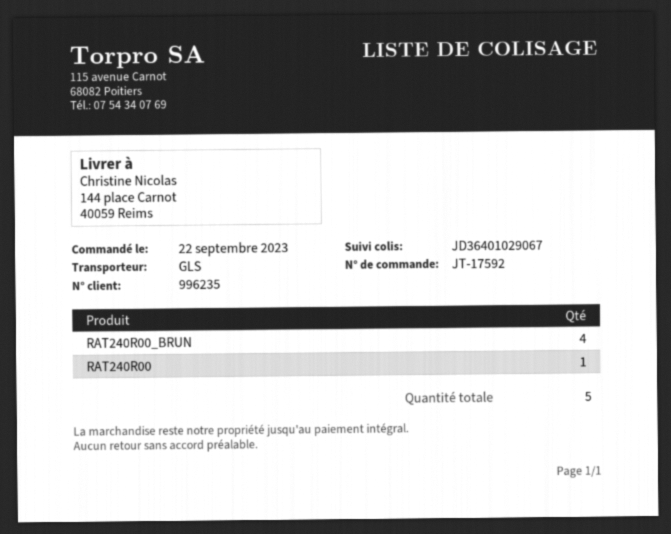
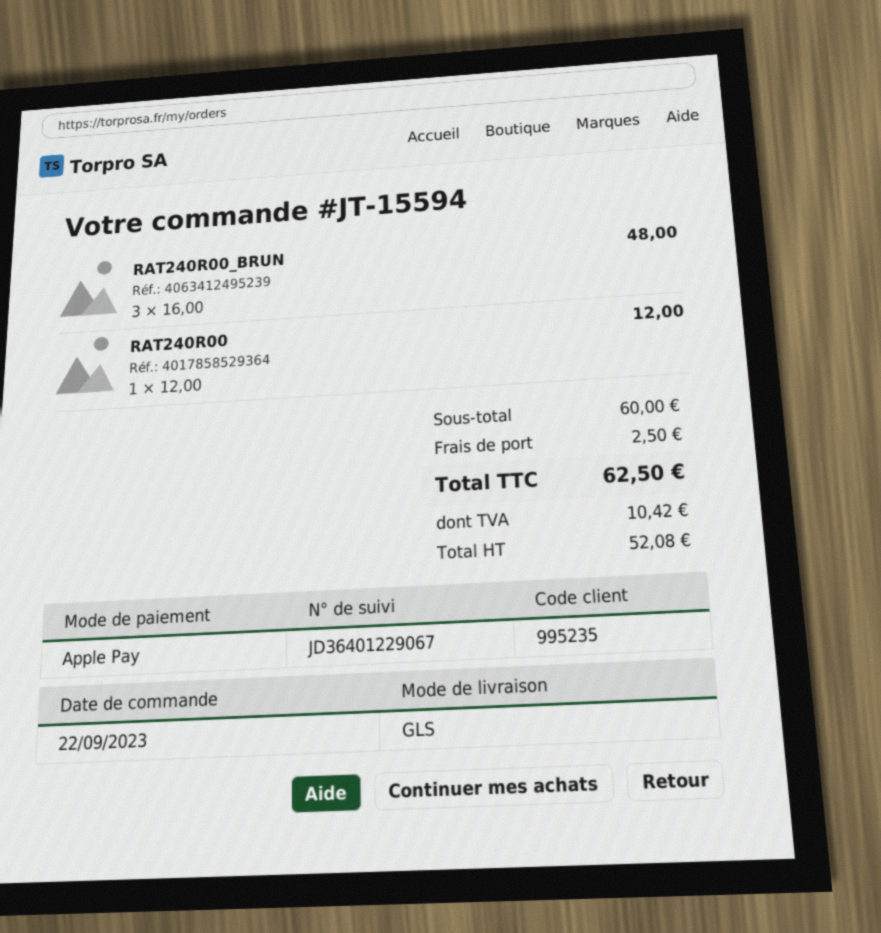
order number: JT-17592 -> JT-15594
customer number: 996235 -> 995235
tracking number: JD36401029067 -> JD36401229067
RAT240R00_BRUN: 4 -> 3

